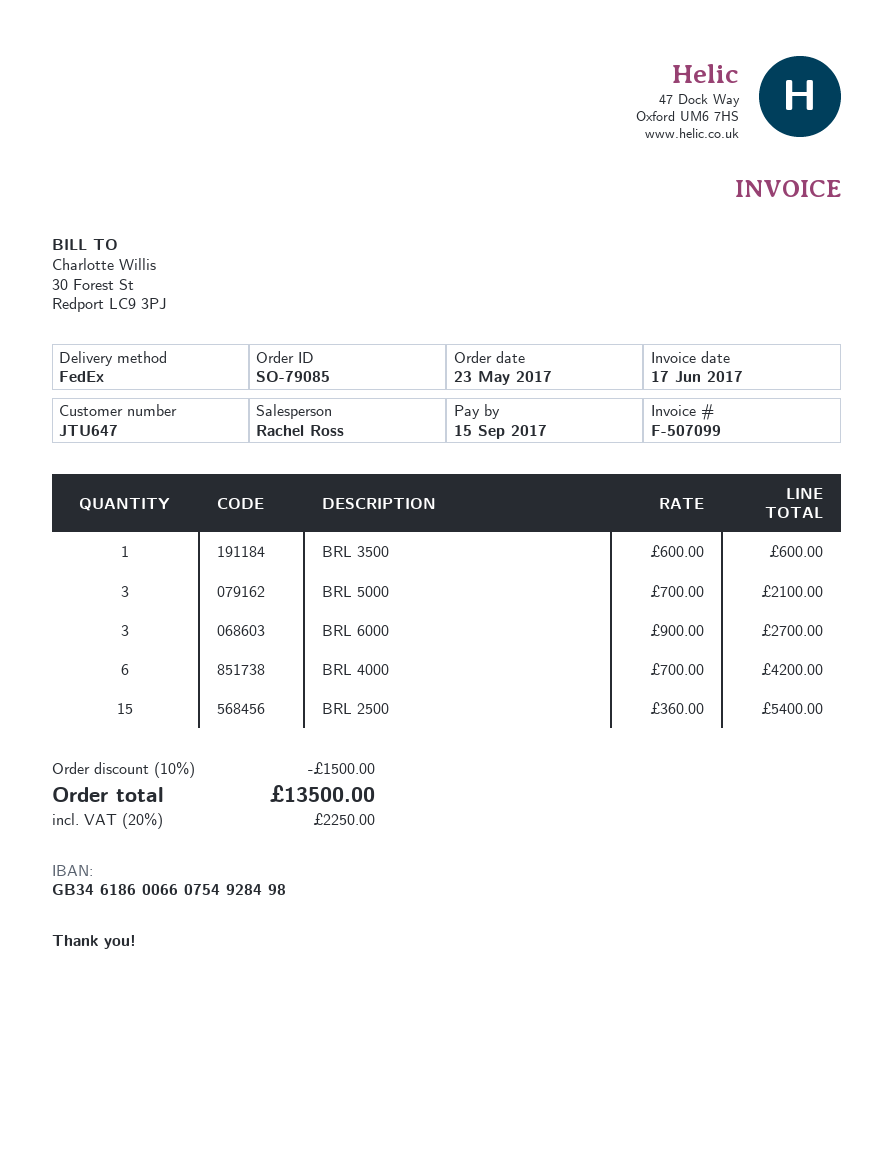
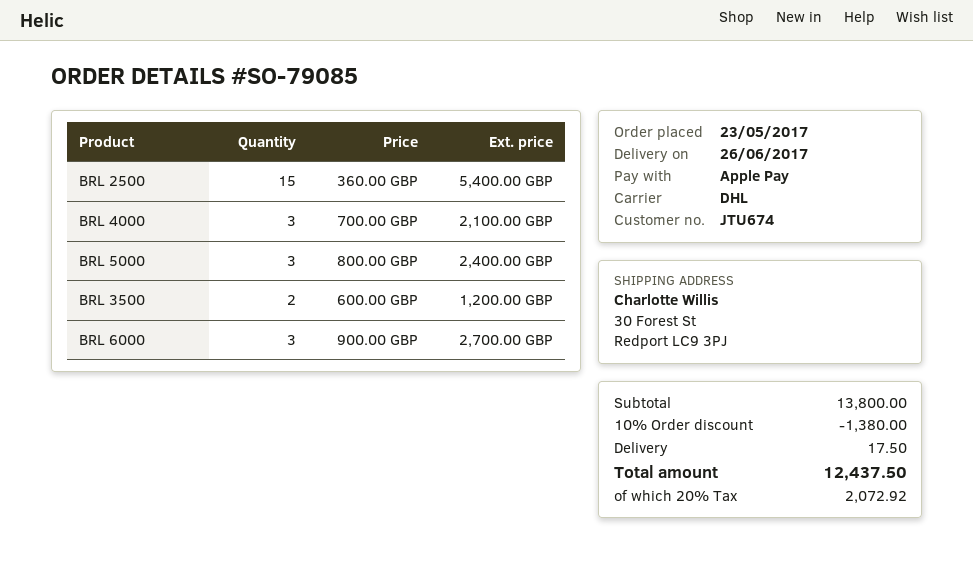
customer number: JTU647 -> JTU674
shipping method: FedEx -> DHL
BRL 3500: 1 x 600.00 = 600.00 -> 2 x 600.00 = 1200.00
BRL 5000: 3 x 700.00 = 2100.00 -> 3 x 800.00 = 2400.00
BRL 4000: 6 x 700.00 = 4200.00 -> 3 x 700.00 = 2100.00
discount: 10% = 1500.00 -> 10% = 1380.00
shipping: none -> 17.50
tax: 20% = 2250.00 -> 20% = 2072.92
total: 13500.00 -> 12437.50

